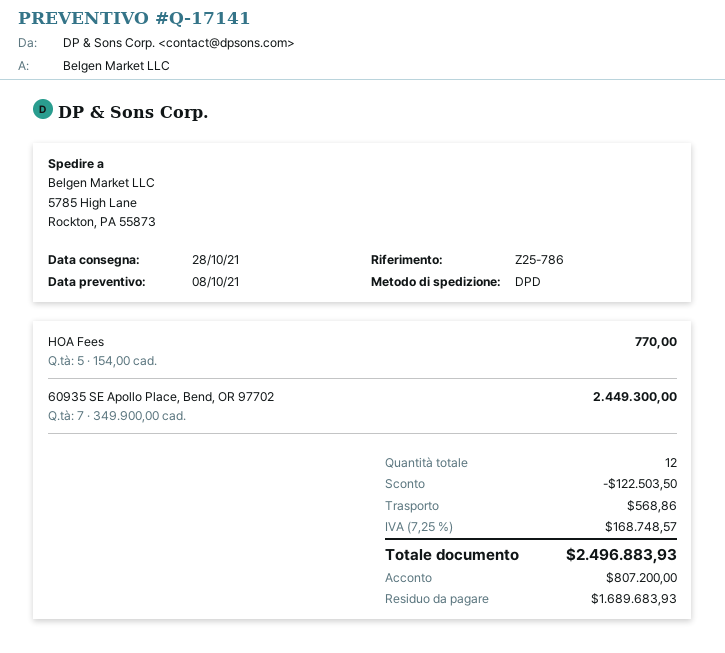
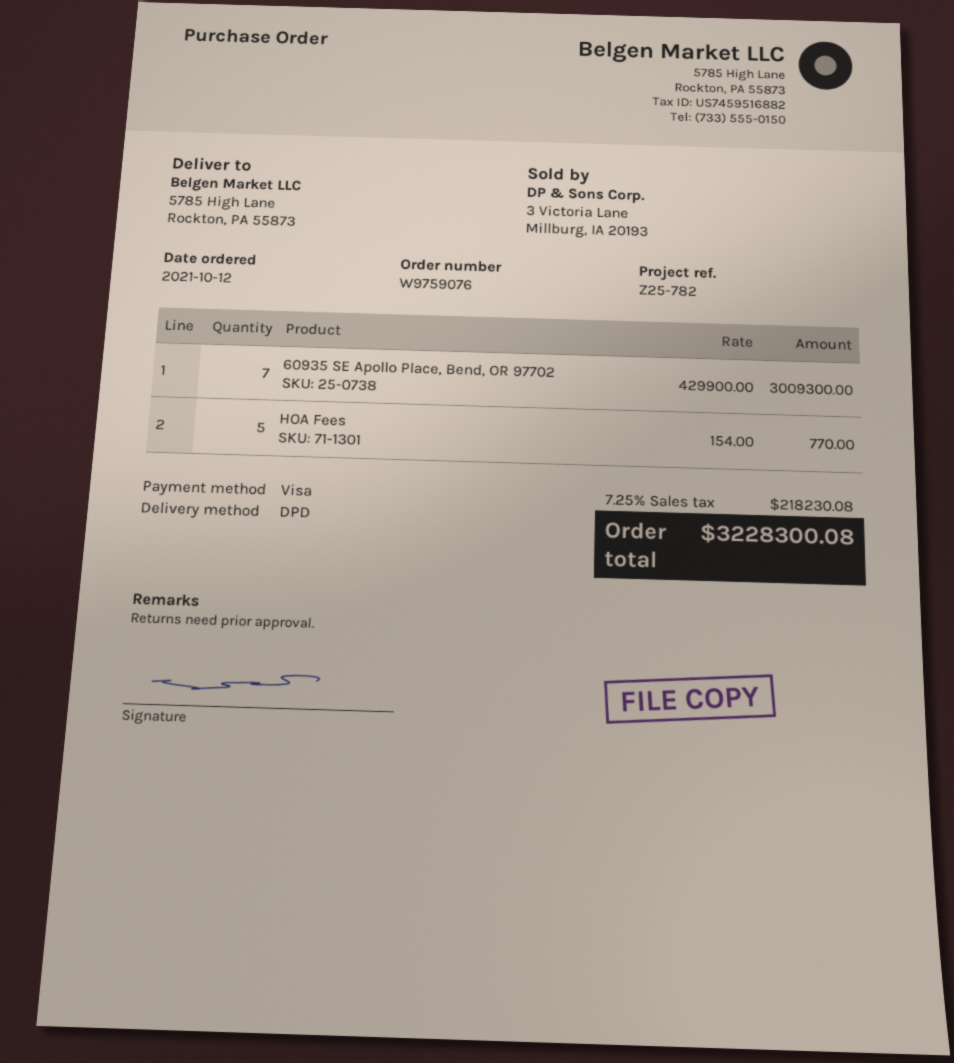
reference: Z25-786 -> Z25-782
60935 SE Apollo Place, Bend, OR 97702: 7 x 349900.00 = 2449300.00 -> 7 x 429900.00 = 3009300.00
discount: 122503.50 -> none
shipping: 568.86 -> none
tax: 7.25% = 168748.57 -> 7.25% = 218230.08
total: 2496883.93 -> 3228300.08

